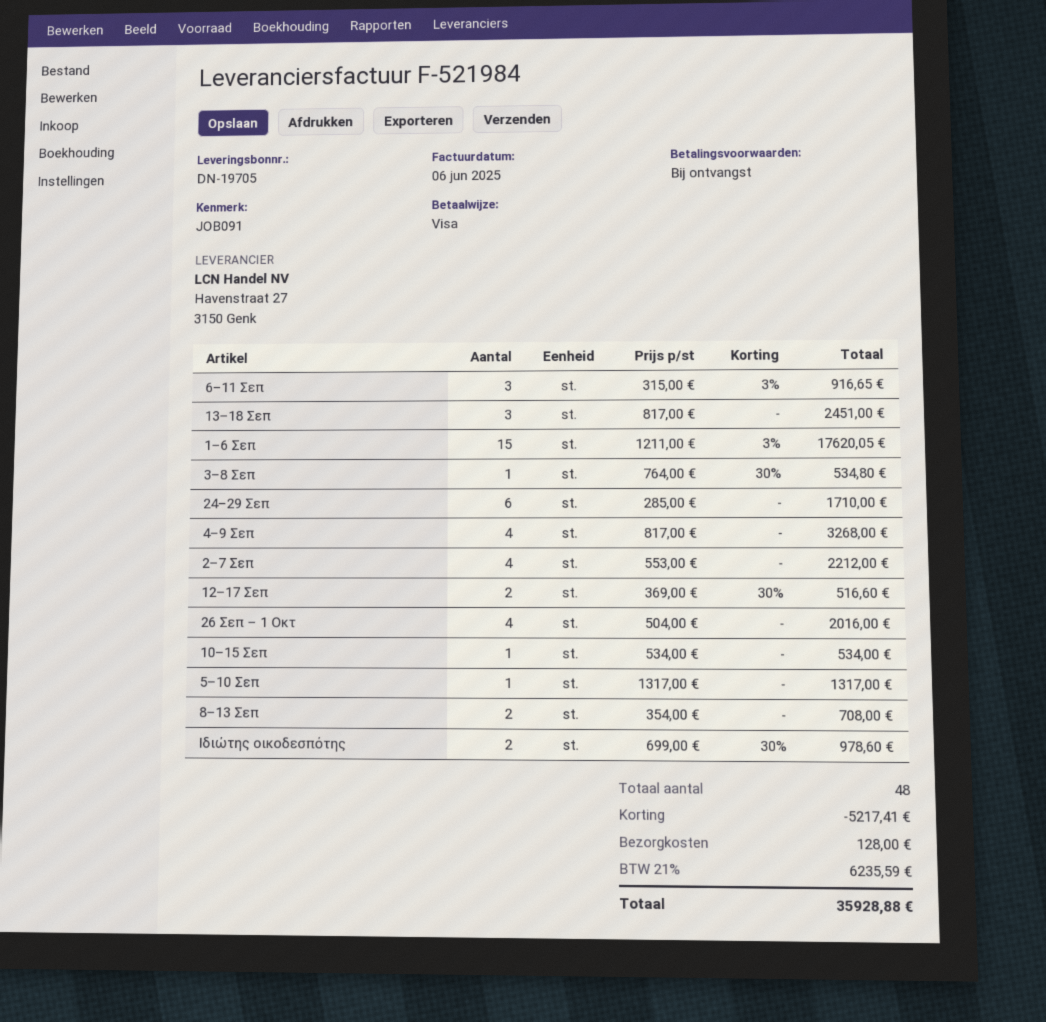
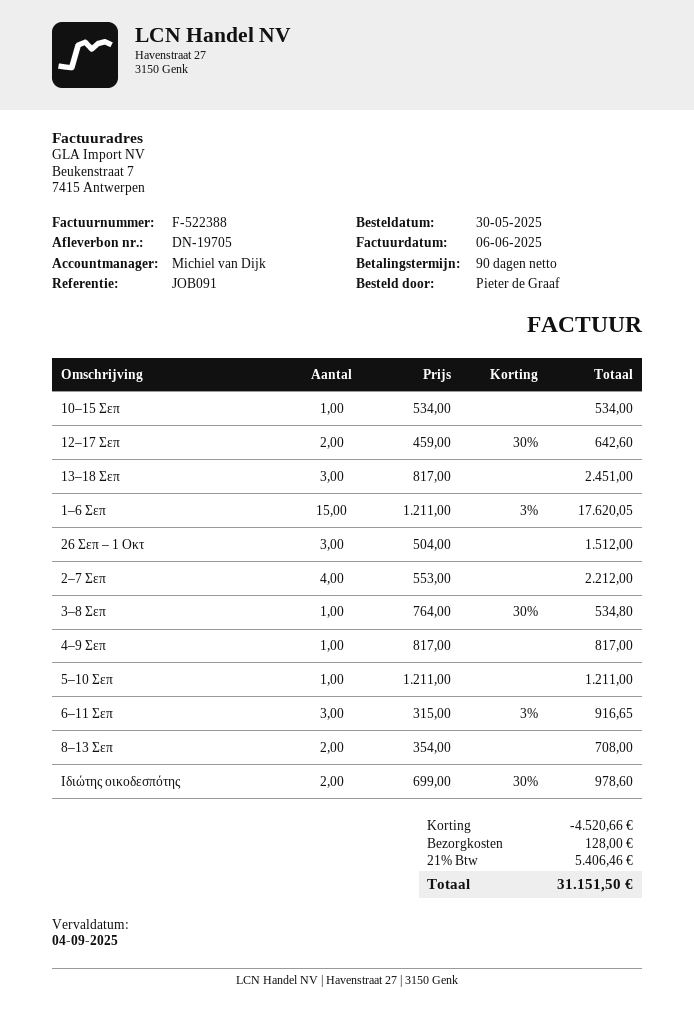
invoice number: F-521984 -> F-522388
payment terms: on receipt -> 90 days
24–29 Σεπ: 6 x 285.00 = 1710.00 -> none
4–9 Σεπ: 4 x 817.00 = 3268.00 -> 1 x 817.00 = 817.00
12–17 Σεπ: 2 x 369.00 - 30% = 516.60 -> 2 x 459.00 - 30% = 642.60
26 Σεπ – 1 Οκτ: 4 x 504.00 = 2016.00 -> 3 x 504.00 = 1512.00
5–10 Σεπ: 1 x 1317.00 = 1317.00 -> 1 x 1211.00 = 1211.00
discount: 5217.41 -> 4520.66
tax: 21% = 6235.59 -> 21% = 5406.46
total: 35928.88 -> 31151.50

